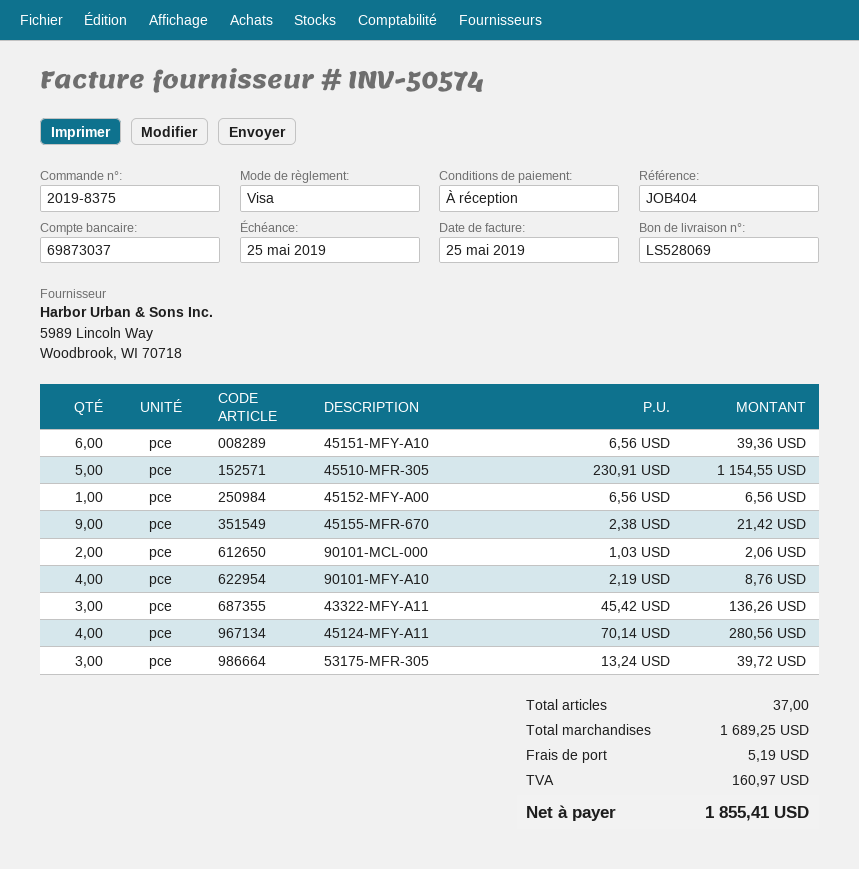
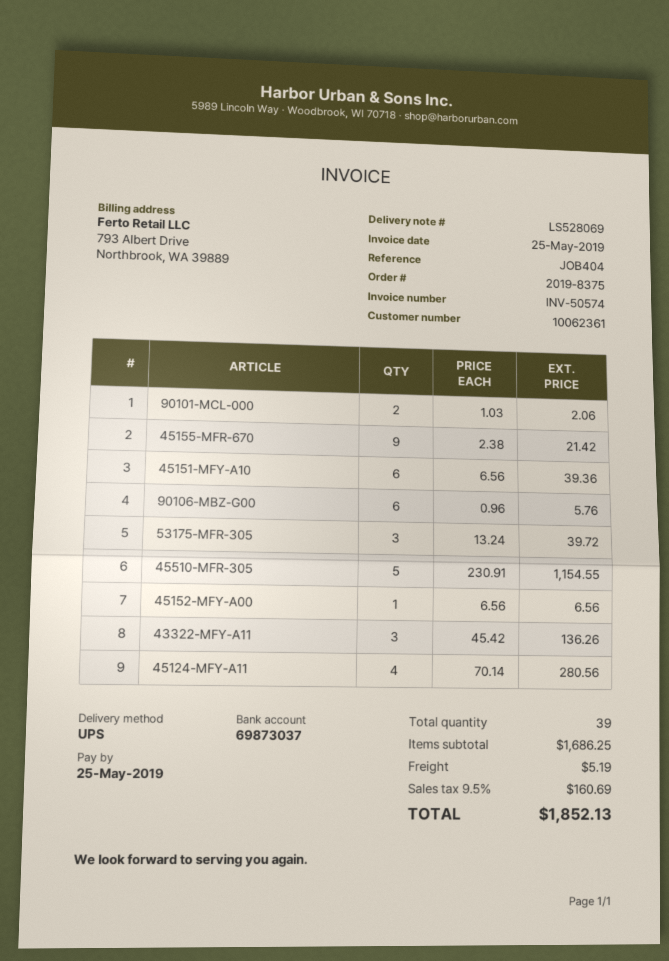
90101-MFY-A10: 4 x 2.19 = 8.76 -> none
90106-MBZ-G00: none -> 6 x 0.96 = 5.76
total quantity: 37 -> 39
subtotal: 1689.25 -> 1686.25
tax: 160.97 -> 160.69
total: 1855.41 -> 1852.13

